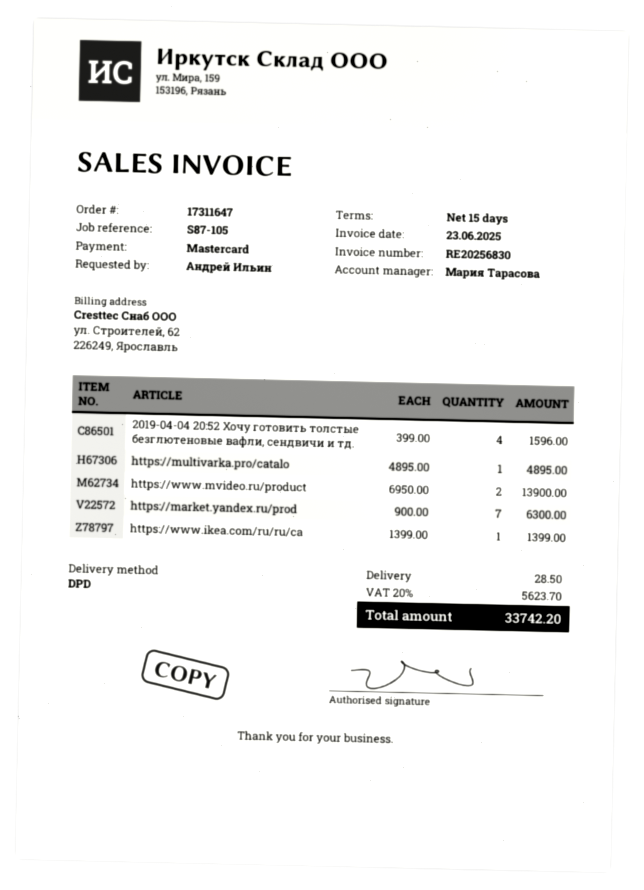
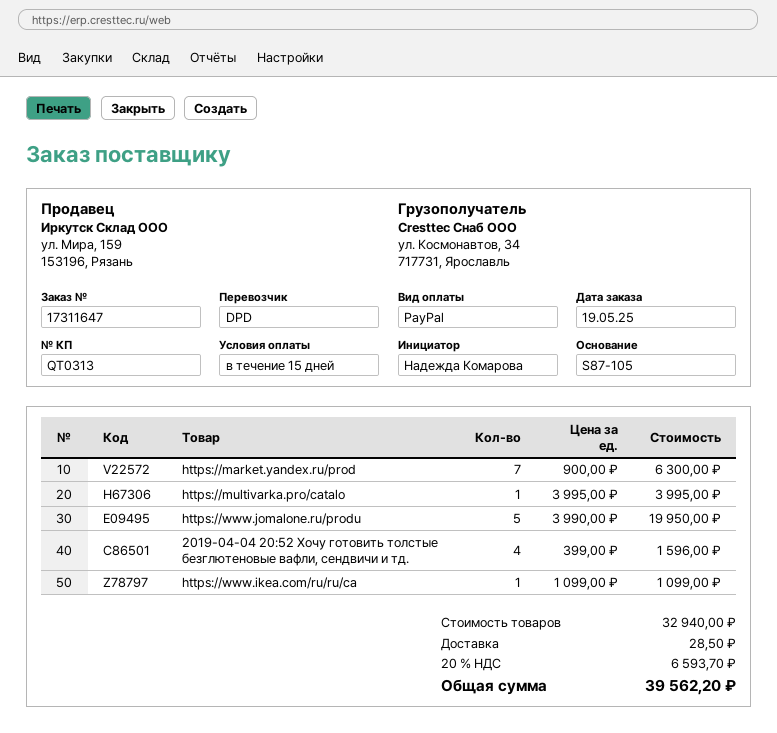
ordered by: Андрей Ильин -> Надежда Комарова
payment method: Mastercard -> PayPal
https://multivarka.pro/catalo: 1 x 4895.00 = 4895.00 -> 1 x 3995.00 = 3995.00
https://www.mvideo.ru/product: 2 x 6950.00 = 13900.00 -> none
https://www.ikea.com/ru/ru/ca: 1 x 1399.00 = 1399.00 -> 1 x 1099.00 = 1099.00
https://www.jomalone.ru/produ: none -> 5 x 3990.00 = 19950.00
tax: 20% = 5623.70 -> 20% = 6593.70
total: 33742.20 -> 39562.20

